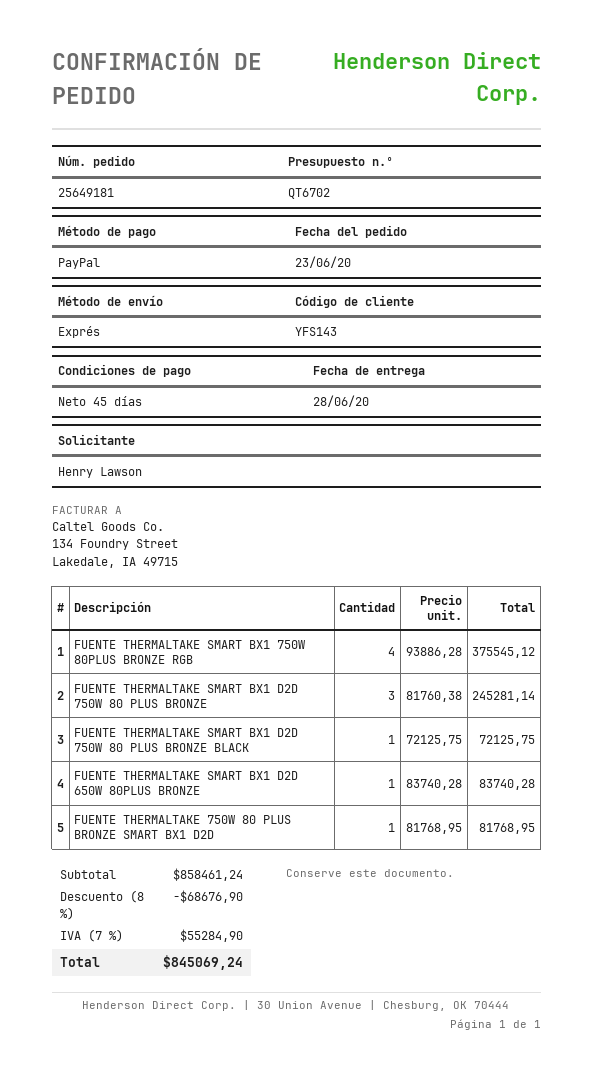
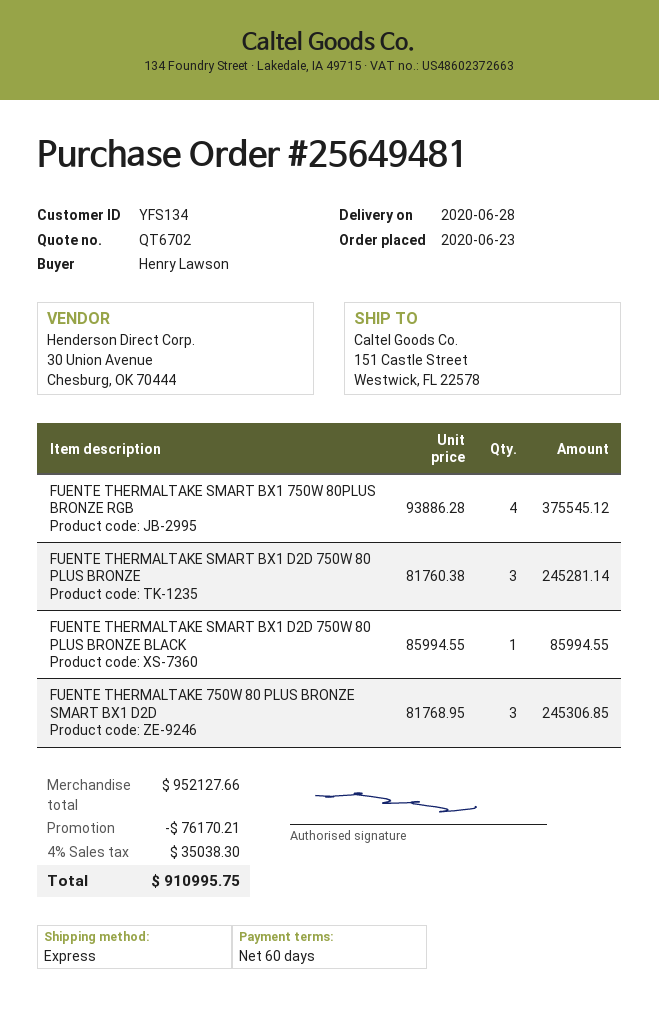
order number: 25649181 -> 25649481
payment terms: 45 days -> 60 days
customer number: YFS143 -> YFS134
FUENTE THERMALTAKE SMART BX1 D2D 750W 80 PLUS BRONZE BLACK: 1 x 72125.75 = 72125.75 -> 1 x 85994.55 = 85994.55
FUENTE THERMALTAKE SMART BX1 D2D 650W 80PLUS BRONZE: 1 x 83740.28 = 83740.28 -> none
FUENTE THERMALTAKE 750W 80 PLUS BRONZE SMART BX1 D2D: 1 x 81768.95 = 81768.95 -> 3 x 81768.95 = 245306.85
subtotal: 858461.24 -> 952127.66
discount: 68676.90 -> 76170.21
tax: 7% = 55284.90 -> 4% = 35038.30
total: 845069.24 -> 910995.75

